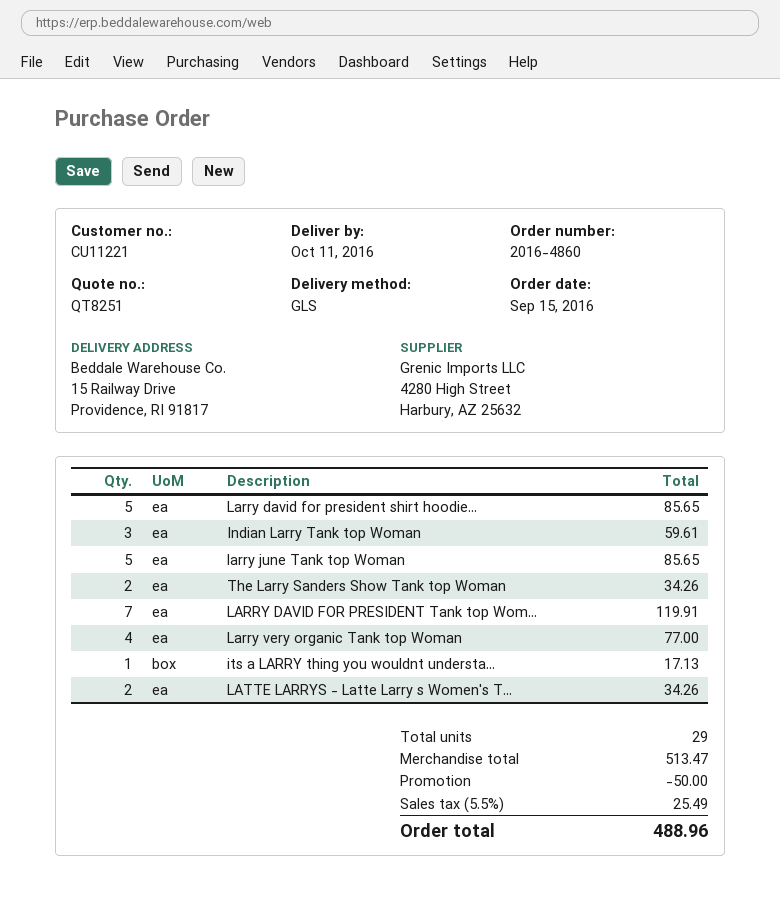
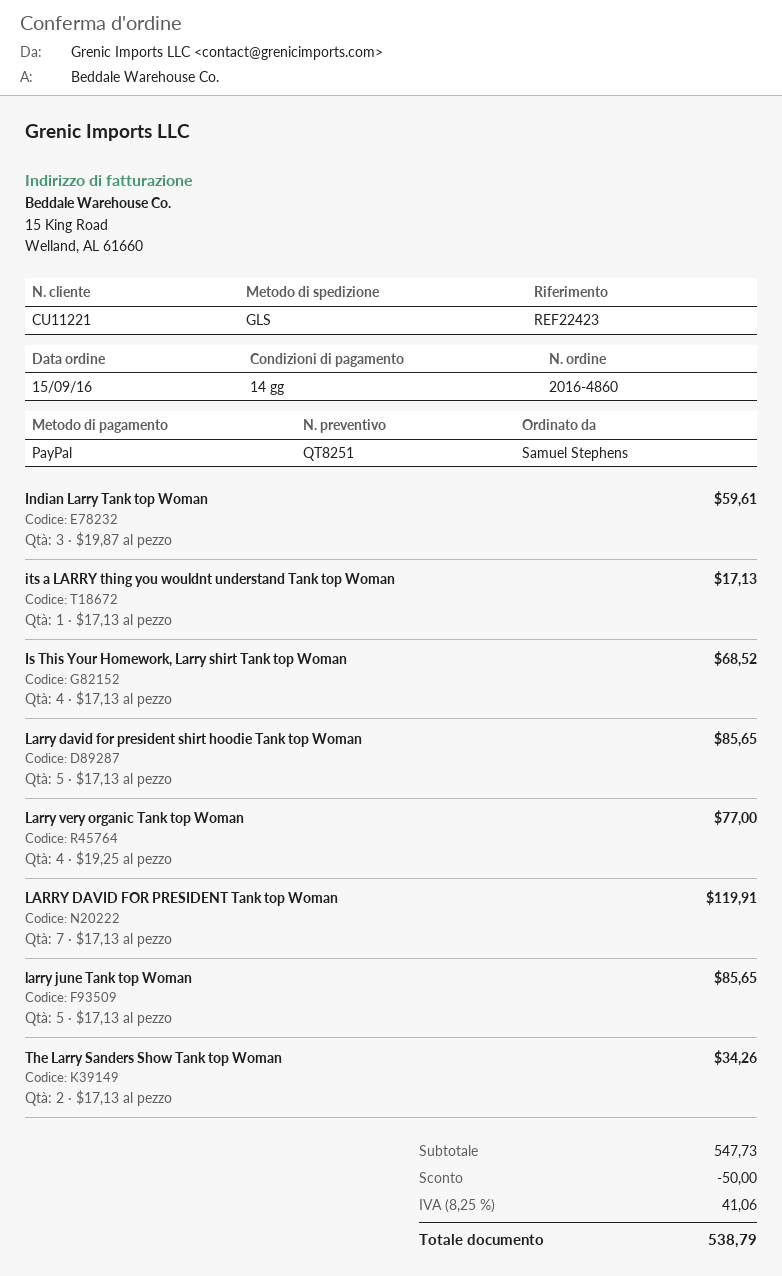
LATTE LARRYS - Latte Larry s Women's T...: 2 for 34.26 -> none
Is This Your Homework, Larry shirt Tank top Woman: none -> 4 for 68.52
subtotal: 513.47 -> 547.73
tax: 5.5% = 25.49 -> 8.25% = 41.06
total: 488.96 -> 538.79

